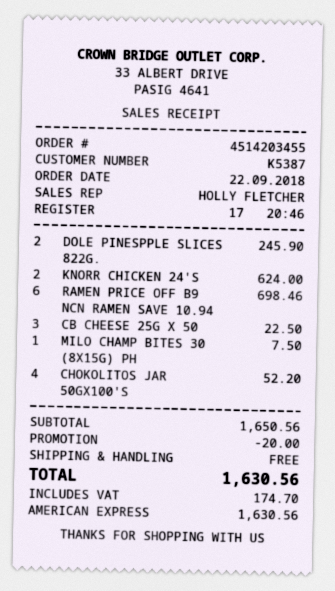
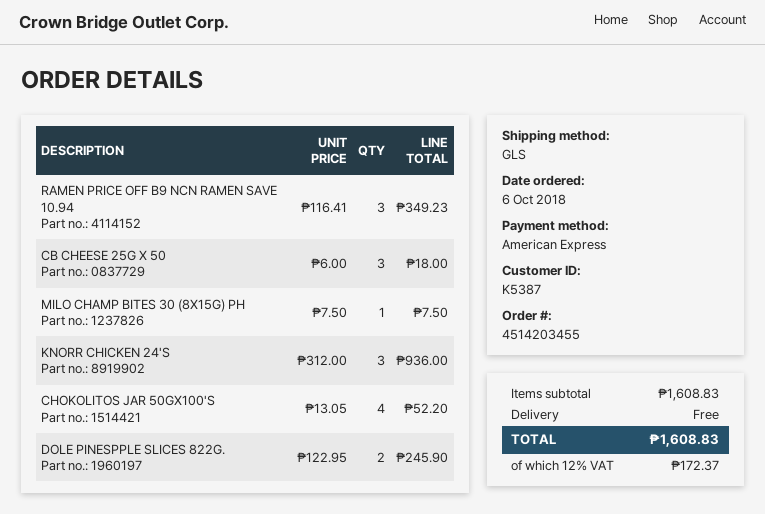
order date: 2018-09-22 -> 2018-10-06
KNORR CHICKEN 24'S: 2 for 624.00 -> 3 for 936.00
RAMEN PRICE OFF B9 NCN RAMEN SAVE 10.94: 6 for 698.46 -> 3 for 349.23
CB CHEESE 25G X 50: 3 for 22.50 -> 3 for 18.00
subtotal: 1650.56 -> 1608.83
discount: 20.00 -> none
tax: 174.70 -> 172.37
total: 1630.56 -> 1608.83

